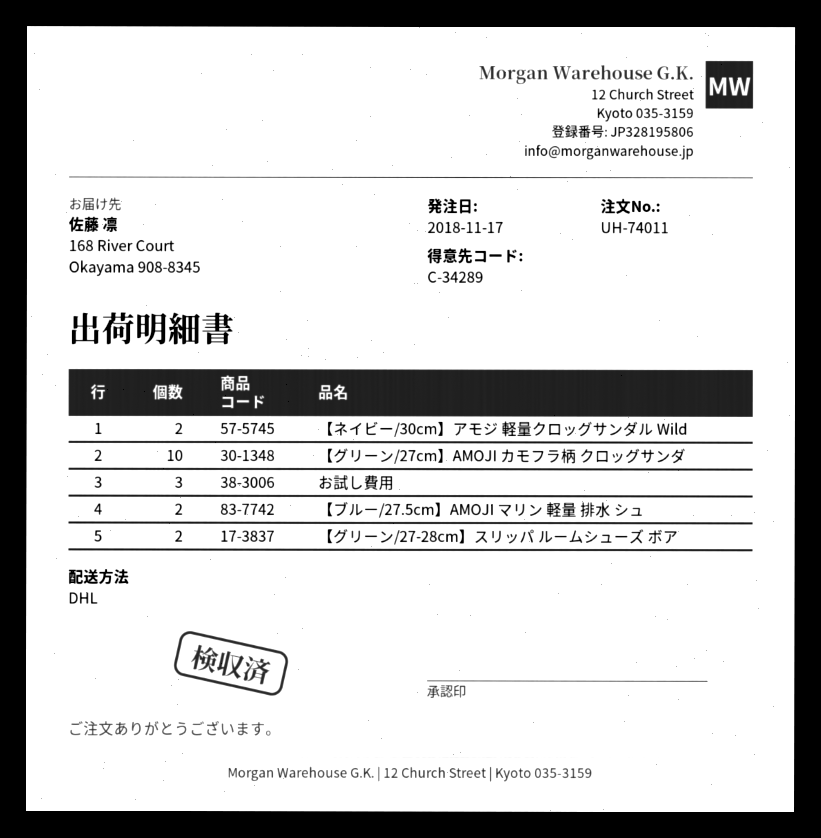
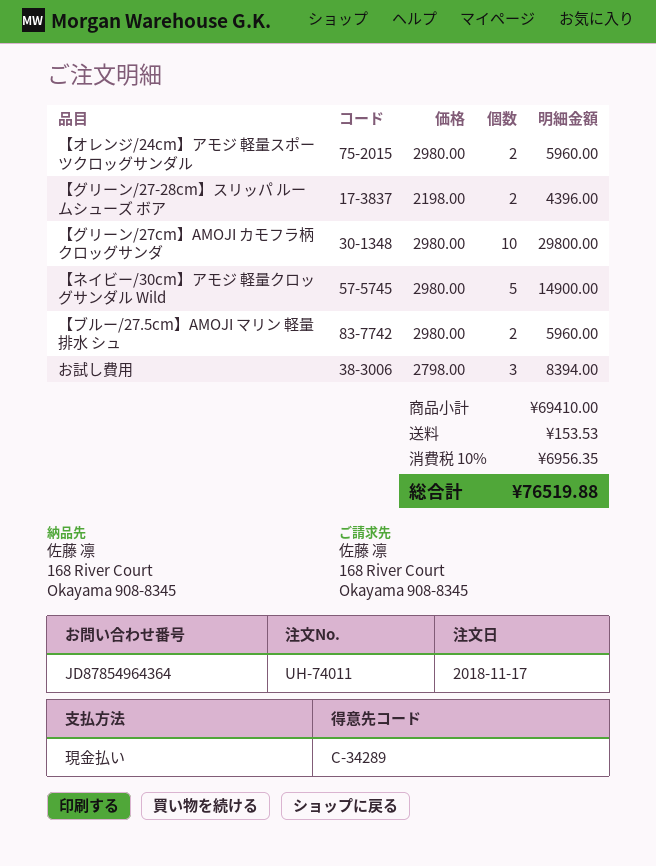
【ネイビー/30cm】アモジ 軽量クロッグサンダル Wild: 2 -> 5
【オレンジ/24cm】アモジ 軽量スポーツクロッグサンダル: none -> 2

